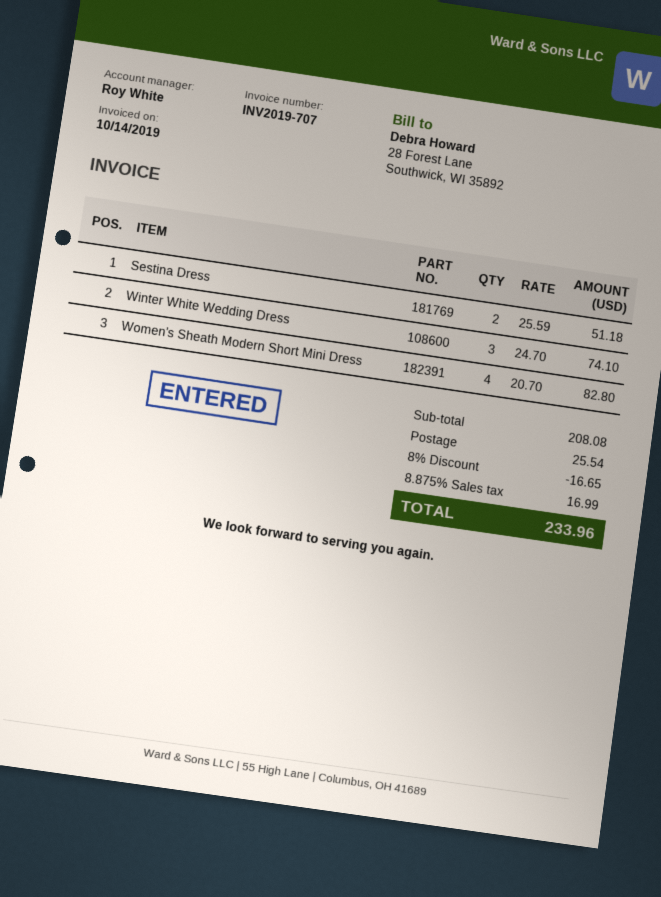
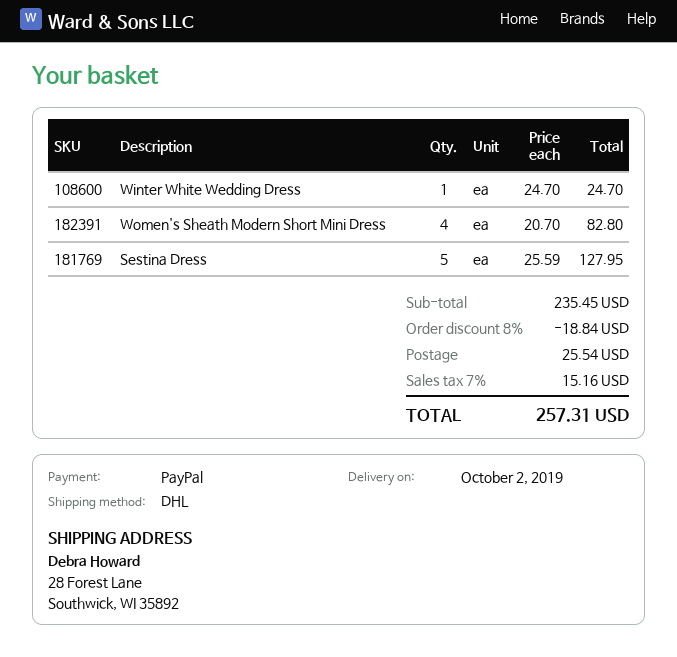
Sestina Dress: 2 x 25.59 = 51.18 -> 5 x 25.59 = 127.95
Winter White Wedding Dress: 3 x 24.70 = 74.10 -> 1 x 24.70 = 24.70
subtotal: 208.08 -> 235.45
discount: 8% = 16.65 -> 8% = 18.84
tax: 8.875% = 16.99 -> 7% = 15.16
total: 233.96 -> 257.31

